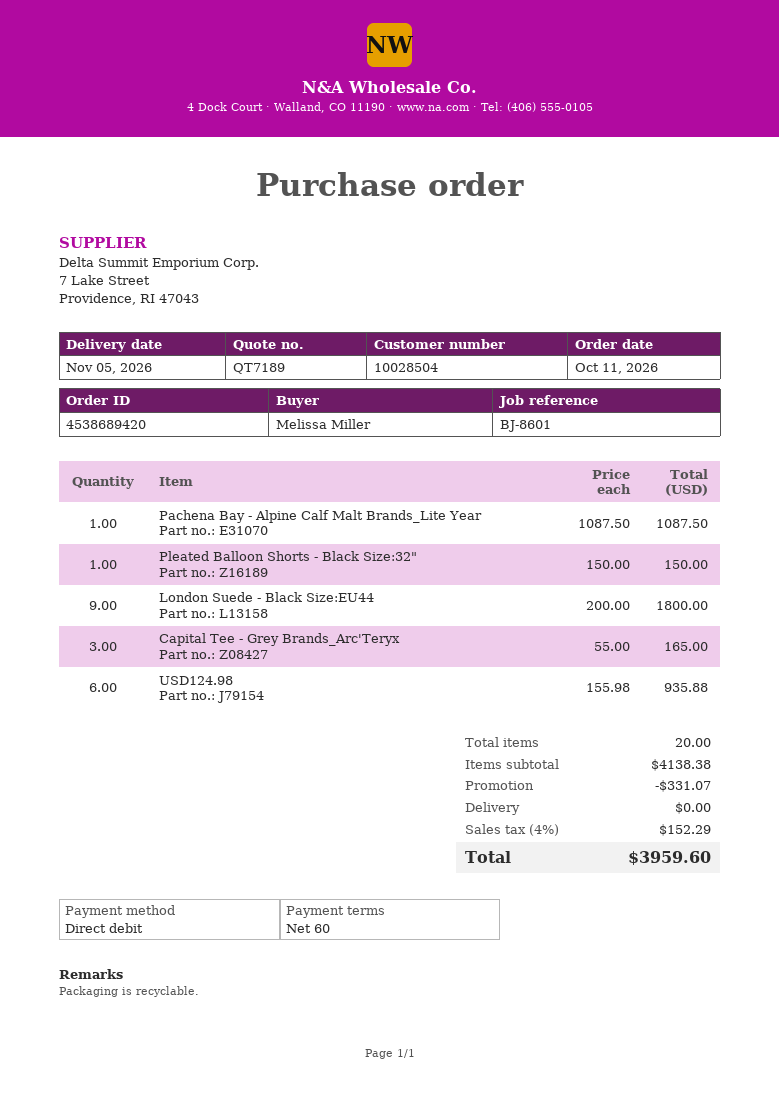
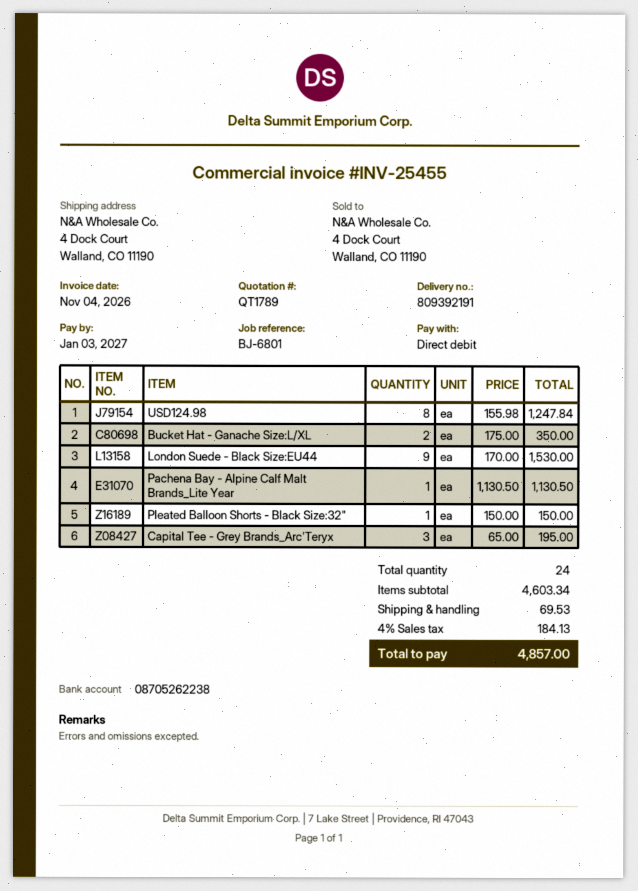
quote number: QT7189 -> QT1789
reference: BJ-8601 -> BJ-6801
Pachena Bay - Alpine Calf Malt Brands_Lite Year: 1 x 1087.50 = 1087.50 -> 1 x 1130.50 = 1130.50
London Suede - Black Size:EU44: 9 x 200.00 = 1800.00 -> 9 x 170.00 = 1530.00
Capital Tee - Grey Brands_Arc'Teryx: 3 x 55.00 = 165.00 -> 3 x 65.00 = 195.00
USD124.98: 6 x 155.98 = 935.88 -> 8 x 155.98 = 1247.84
Bucket Hat - Ganache Size:L/XL: none -> 2 x 175.00 = 350.00
total quantity: 20 -> 24
subtotal: 4138.38 -> 4603.34
discount: 331.07 -> none
shipping: 0.00 -> 69.53
tax: 4% = 152.29 -> 4% = 184.13
total: 3959.60 -> 4857.00

